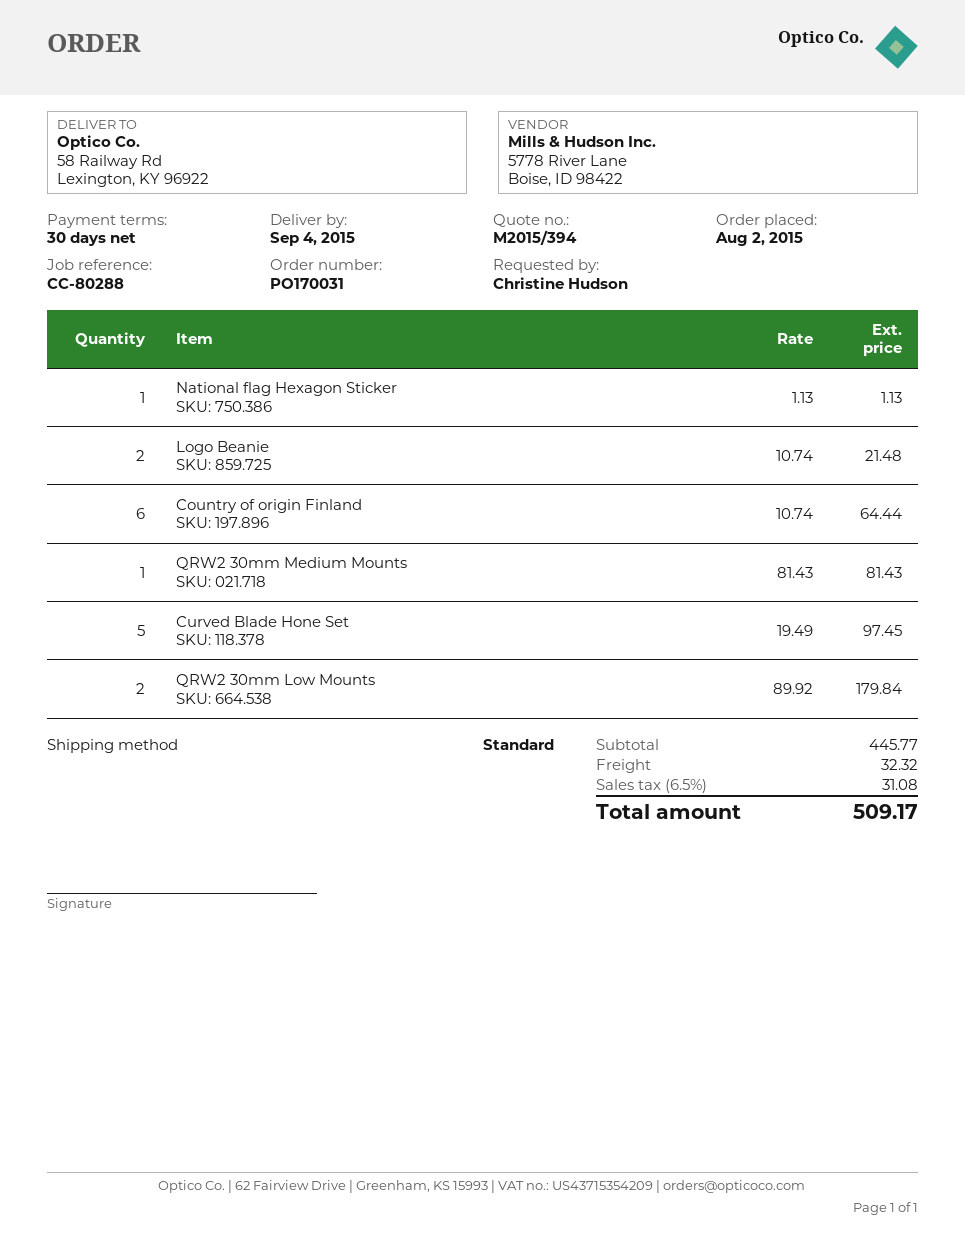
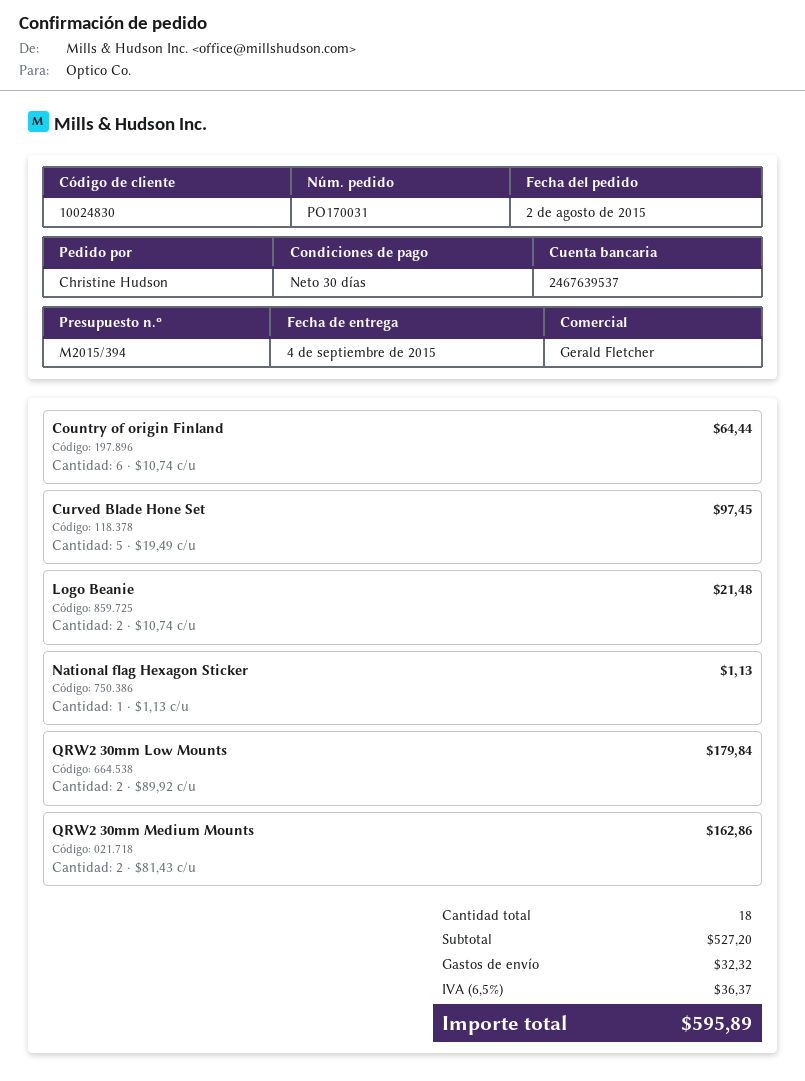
QRW2 30mm Medium Mounts: 1 x 81.43 = 81.43 -> 2 x 81.43 = 162.86
subtotal: 445.77 -> 527.20
tax: 6.5% = 31.08 -> 6.5% = 36.37
total: 509.17 -> 595.89

